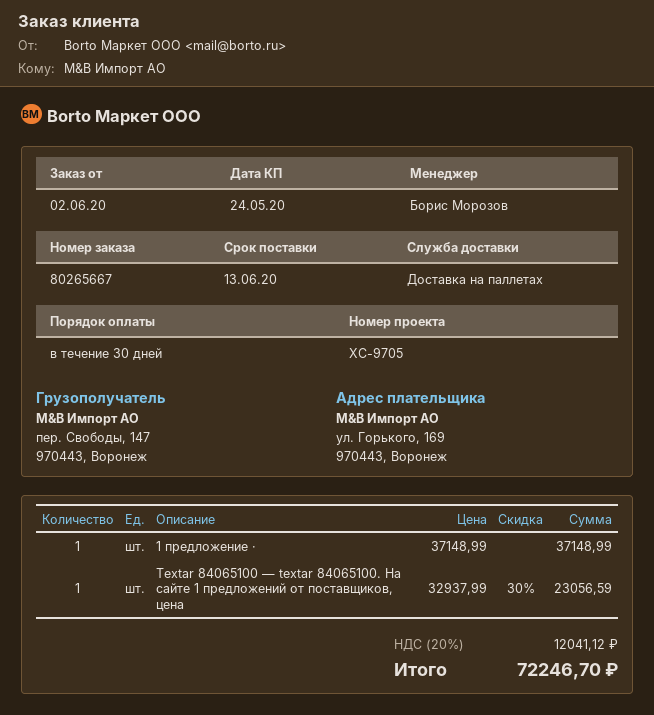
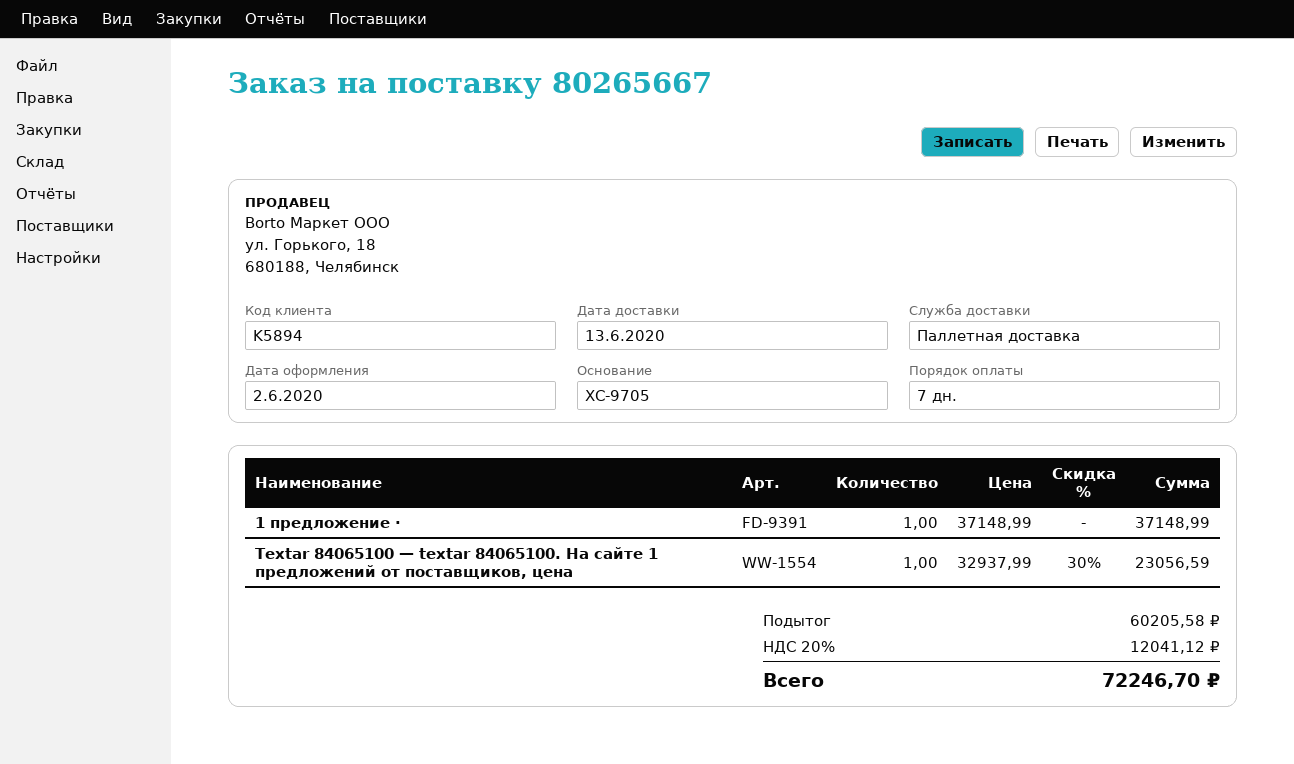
payment terms: 30 days -> 7 days

